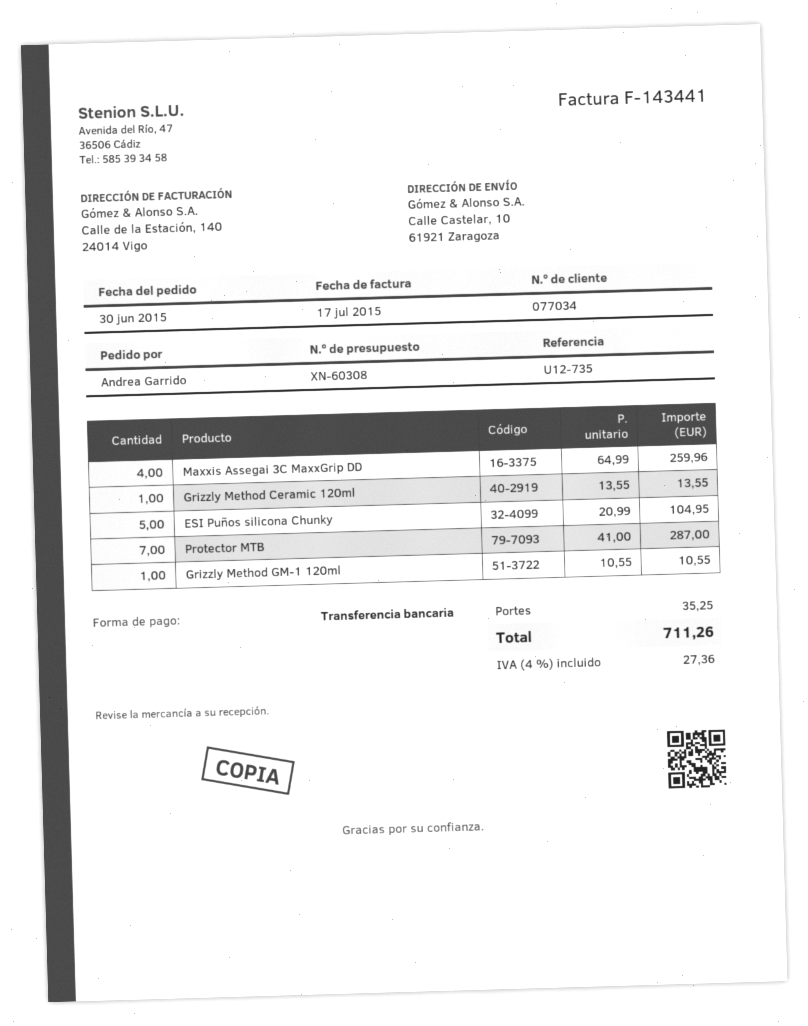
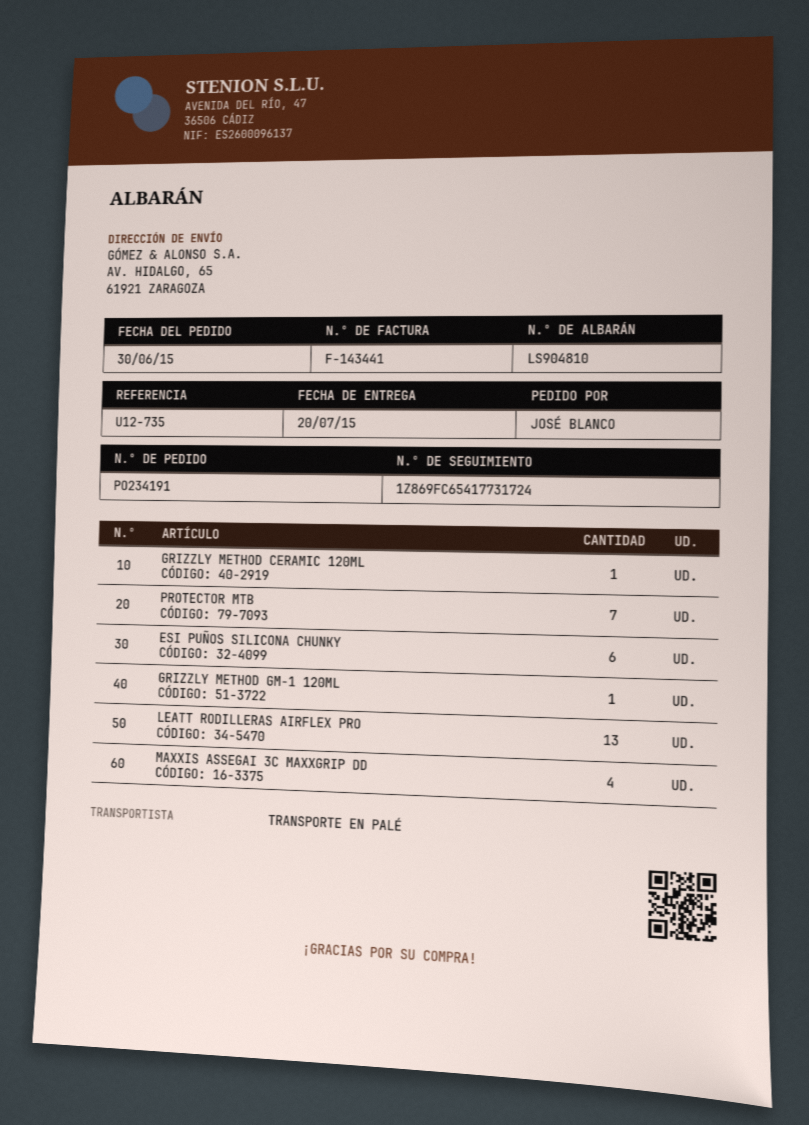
ordered by: Andrea Garrido -> JOSÉ BLANCO
ship to: Calle Castelar, 10, 61921 Zaragoza -> AV. HIDALGO, 65, 61921 ZARAGOZA
ESI Puños silicona Chunky: 5 -> 6
LEATT RODILLERAS AIRFLEX PRO: none -> 13

